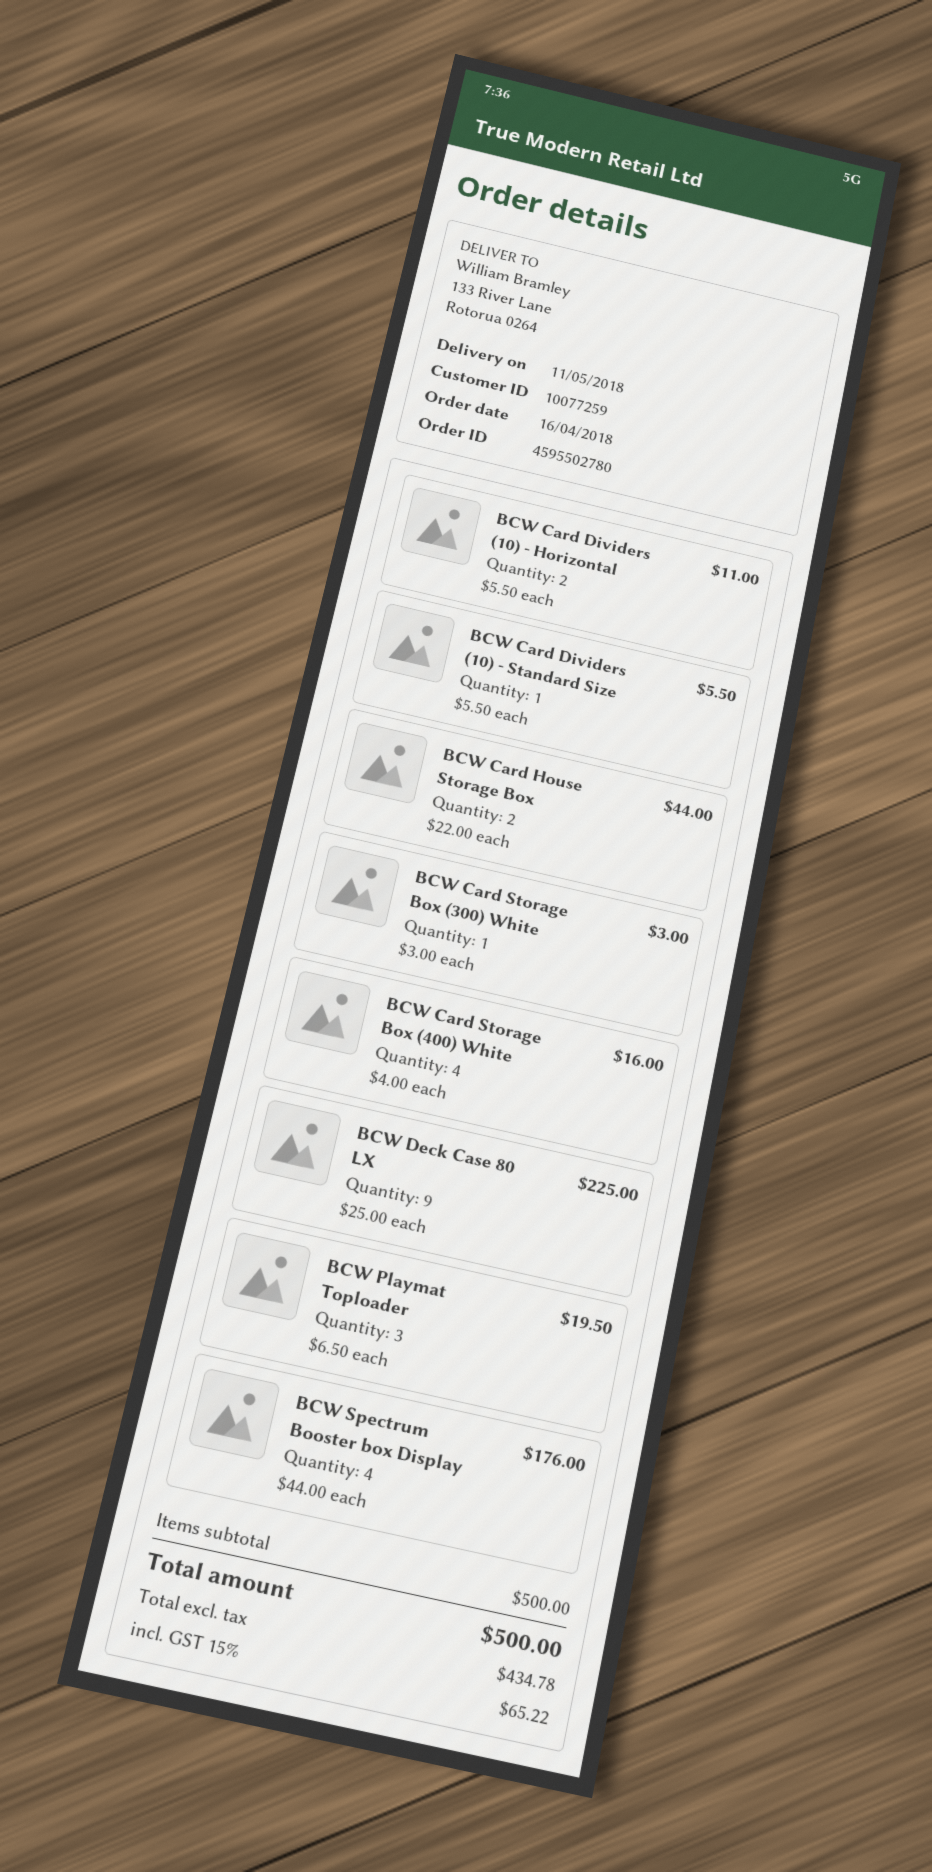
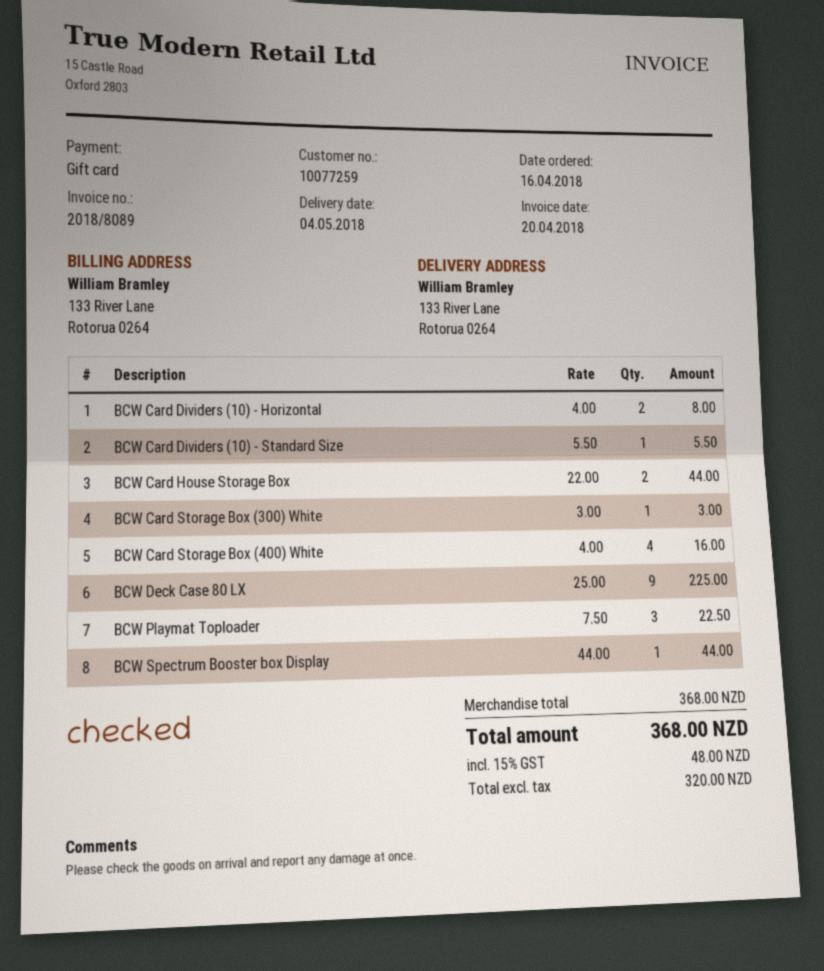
delivery date: 2018-05-11 -> 2018-05-04
BCW Card Dividers (10) - Horizontal: 2 x 5.50 = 11.00 -> 2 x 4.00 = 8.00
BCW Playmat Toploader: 3 x 6.50 = 19.50 -> 3 x 7.50 = 22.50
BCW Spectrum Booster box Display: 4 x 44.00 = 176.00 -> 1 x 44.00 = 44.00
subtotal: 500.00 -> 368.00
net: 434.78 -> 320.00
tax: 15% = 65.22 -> 15% = 48.00
total: 500.00 -> 368.00

